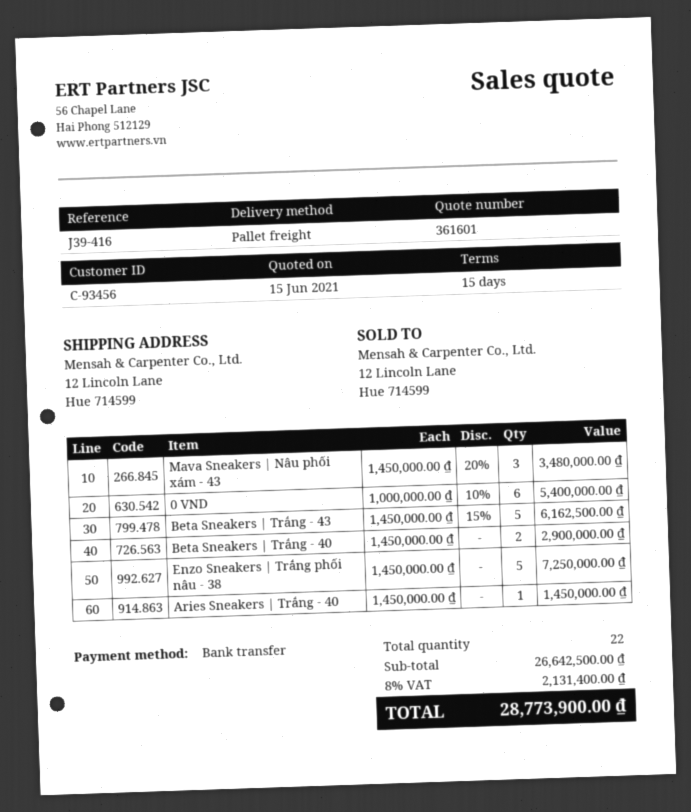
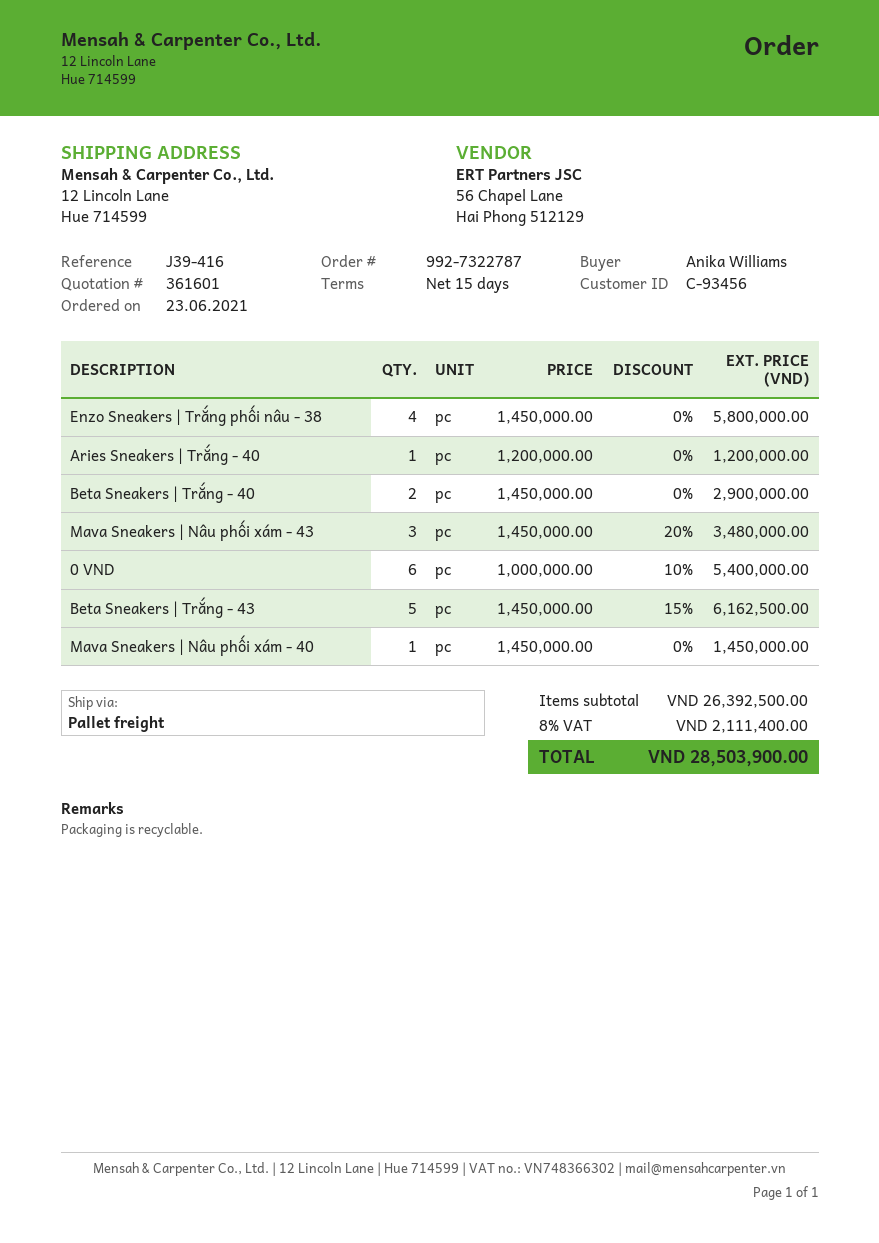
Enzo Sneakers | Trắng phối nâu - 38: 5 x 1450000.00 = 7250000.00 -> 4 x 1450000.00 = 5800000.00
Aries Sneakers | Trắng - 40: 1 x 1450000.00 = 1450000.00 -> 1 x 1200000.00 = 1200000.00
Mava Sneakers | Nâu phối xám - 40: none -> 1 x 1450000.00 = 1450000.00
subtotal: 26642500.00 -> 26392500.00
tax: 8% = 2131400.00 -> 8% = 2111400.00
total: 28773900.00 -> 28503900.00

